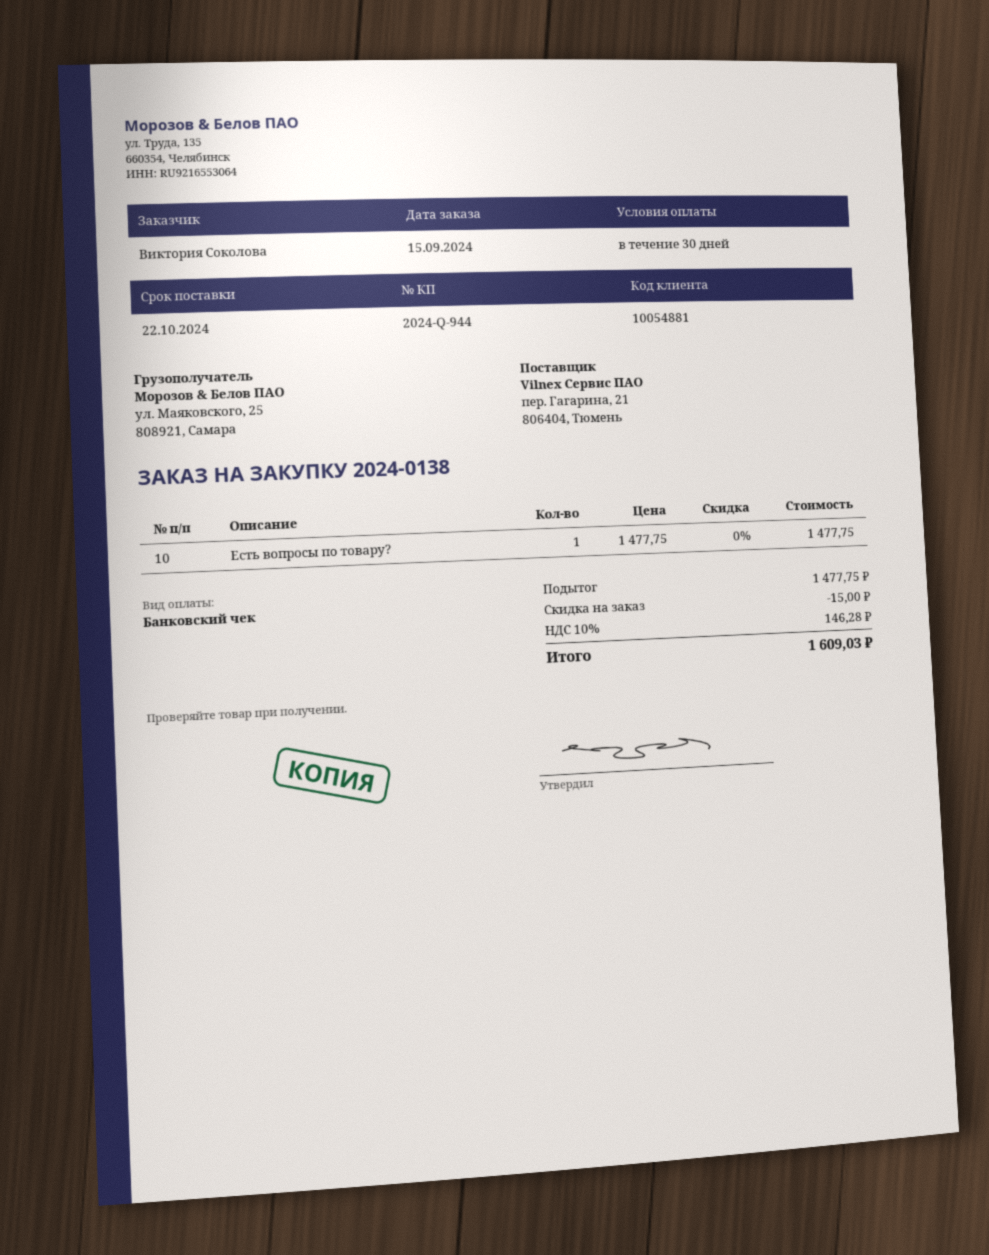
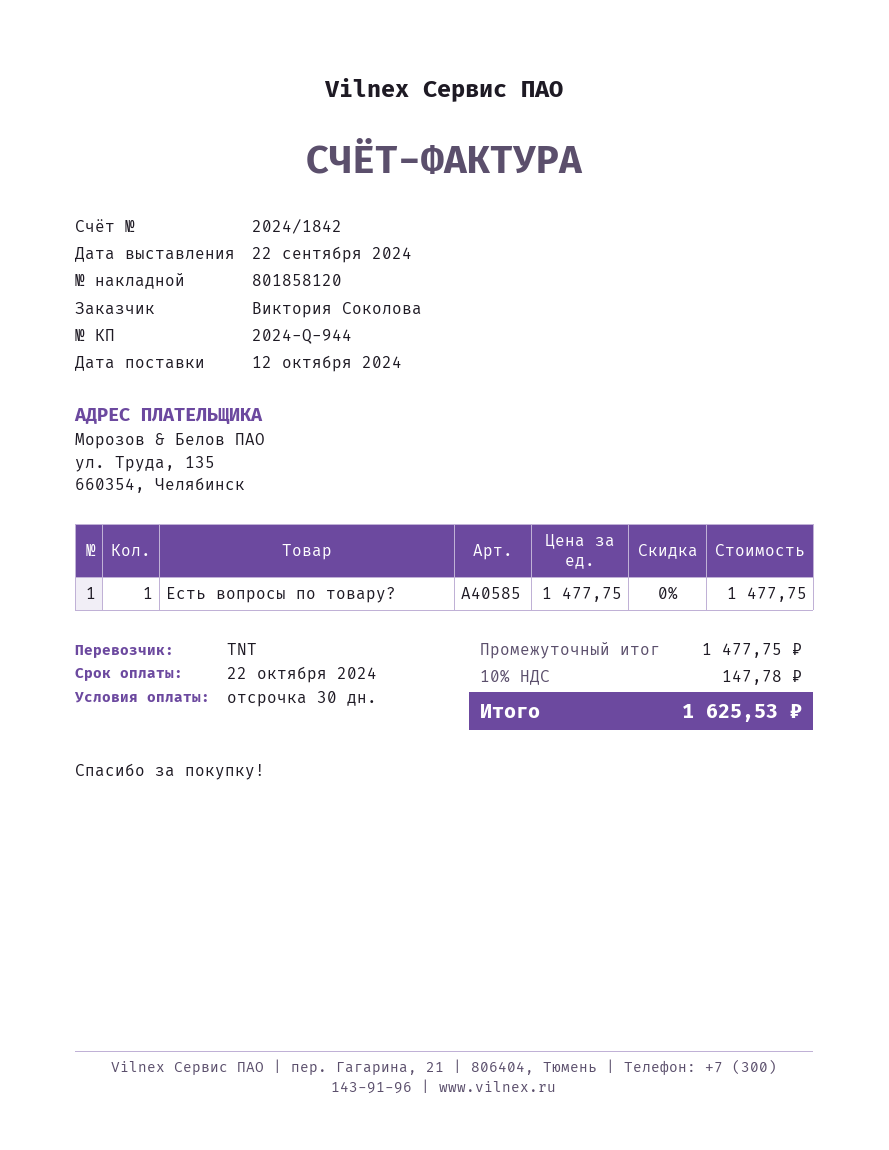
delivery date: 2024-10-22 -> 2024-10-12
discount: 15.00 -> none
tax: 10% = 146.28 -> 10% = 147.78
total: 1609.03 -> 1625.53

